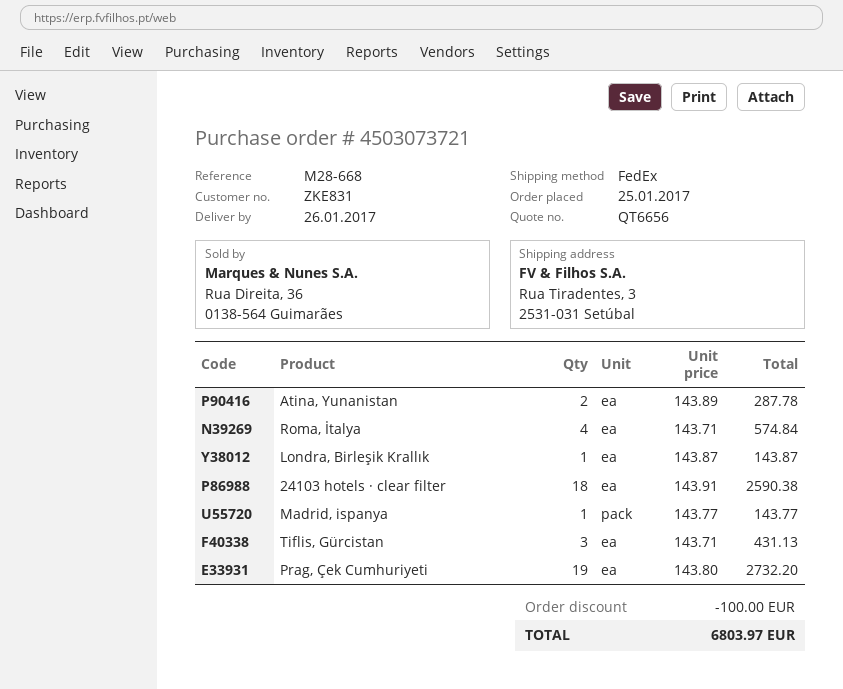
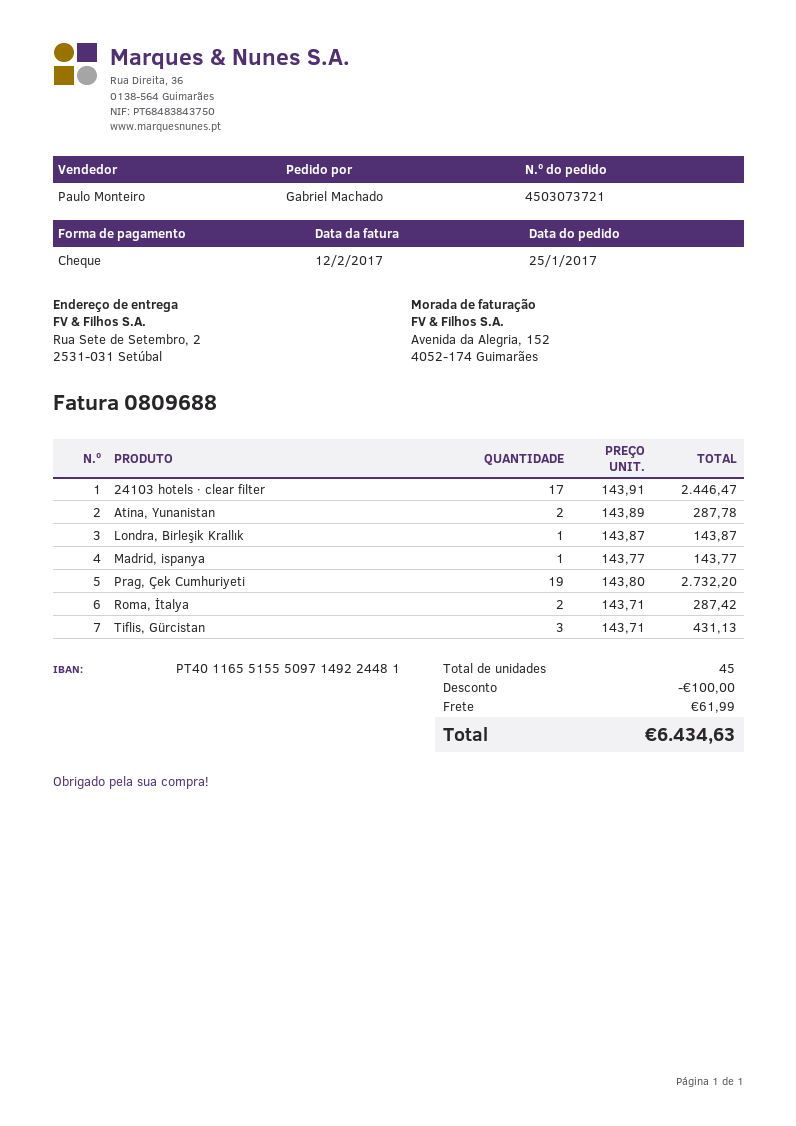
ship to: Rua Tiradentes, 3, 2531-031 Setúbal -> Rua Sete de Setembro, 2, 2531-031 Setúbal
Roma, İtalya: 4 x 143.71 = 574.84 -> 2 x 143.71 = 287.42
24103 hotels · clear filter: 18 x 143.91 = 2590.38 -> 17 x 143.91 = 2446.47
shipping: none -> 61.99
total: 6803.97 -> 6434.63

